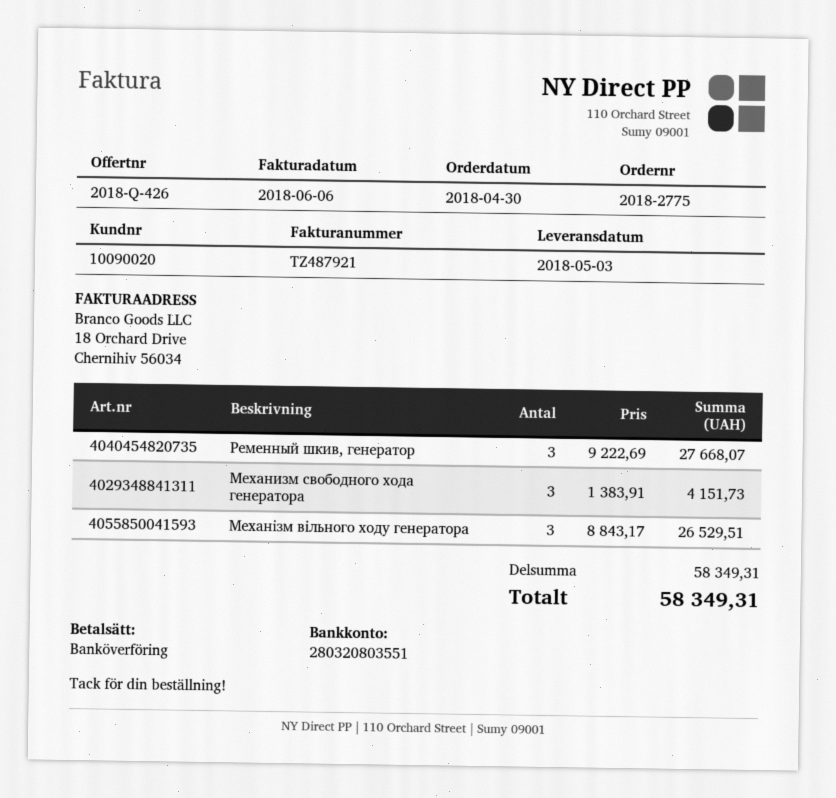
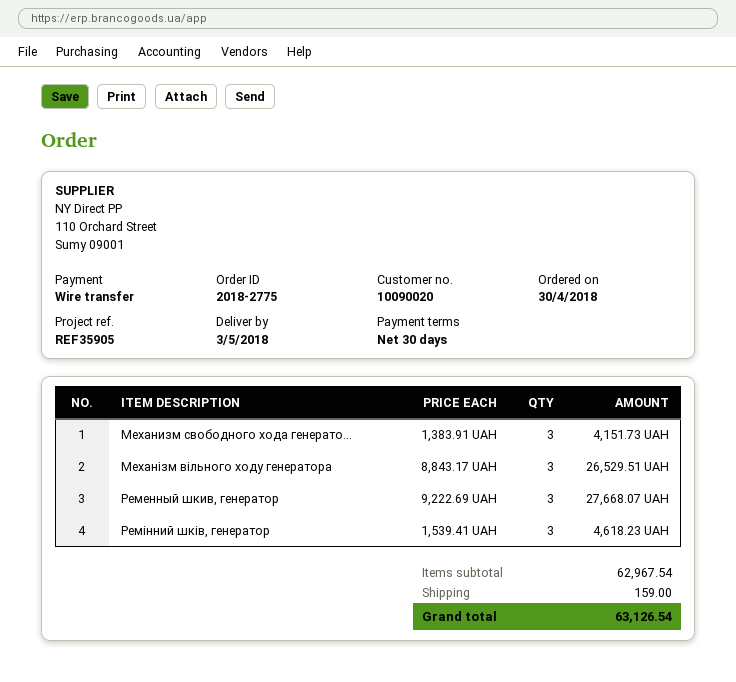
Ремінний шків, генератор: none -> 3 x 1539.41 = 4618.23
subtotal: 58349.31 -> 62967.54
shipping: none -> 159.00
total: 58349.31 -> 63126.54

